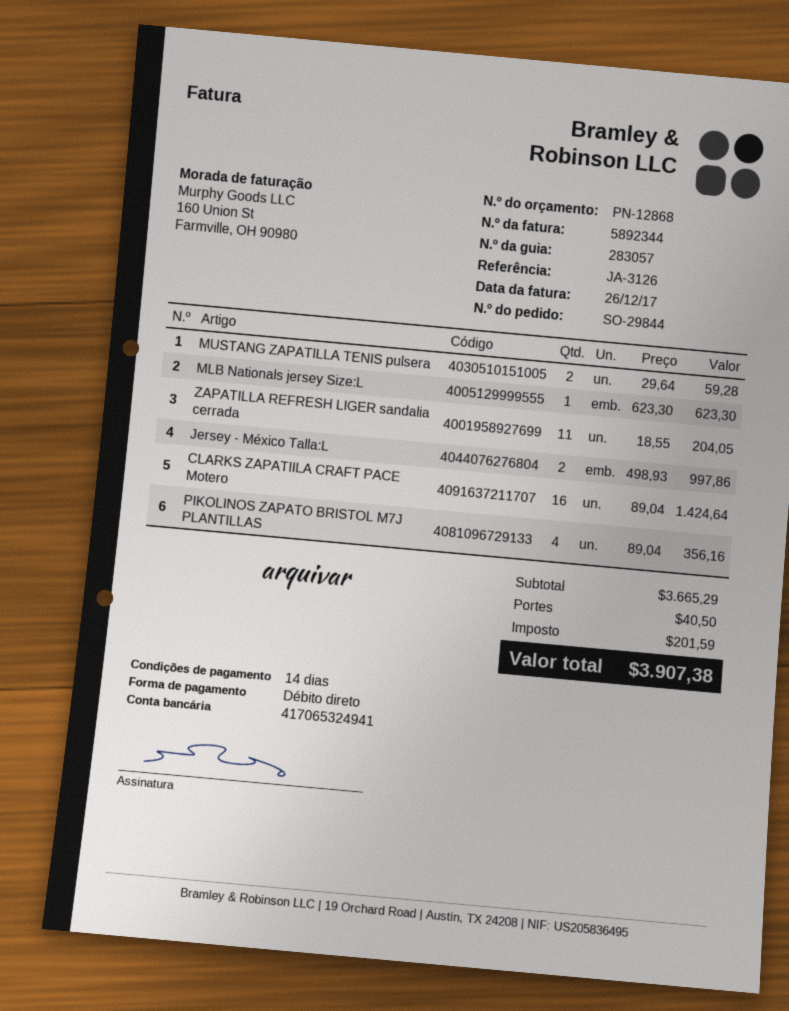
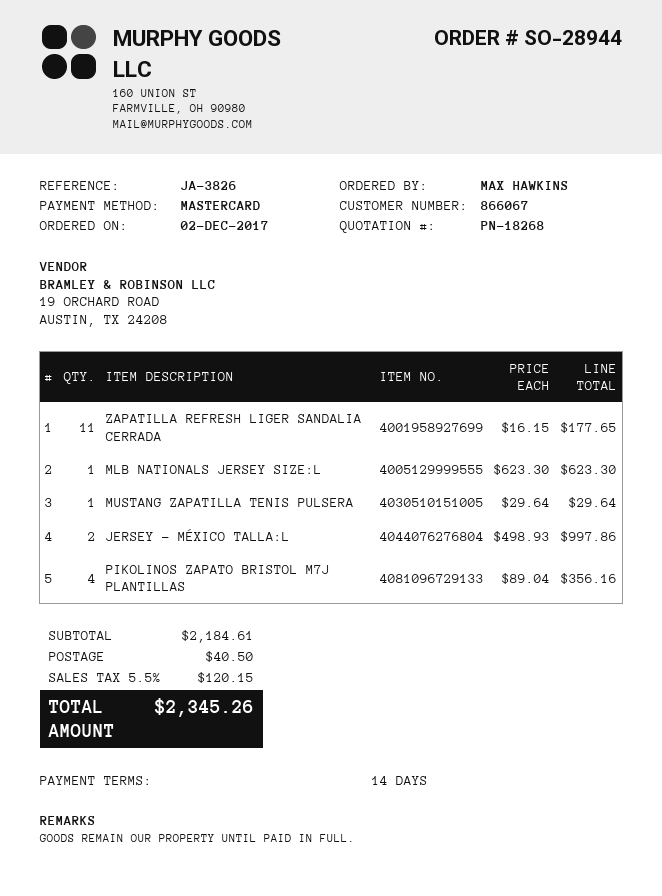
quote number: PN-12868 -> PN-18268
order number: SO-29844 -> SO-28944
reference: JA-3126 -> JA-3826
payment method: direct debit -> Mastercard
MUSTANG ZAPATILLA TENIS pulsera: 2 x 29.64 = 59.28 -> 1 x 29.64 = 29.64
ZAPATILLA REFRESH LIGER sandalia cerrada: 11 x 18.55 = 204.05 -> 11 x 16.15 = 177.65
CLARKS ZAPATIILA CRAFT PACE Motero: 16 x 89.04 = 1424.64 -> none
subtotal: 3665.29 -> 2184.61
tax: 201.59 -> 120.15
total: 3907.38 -> 2345.26

